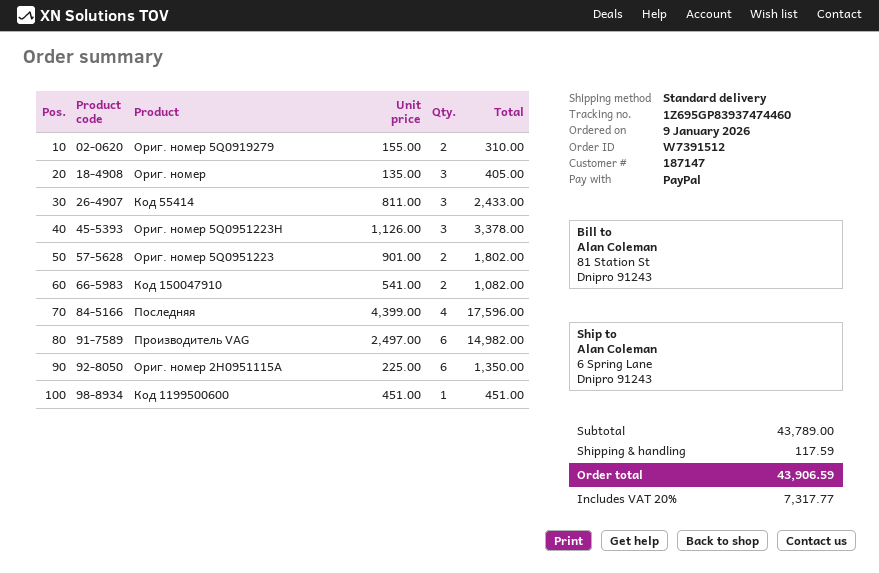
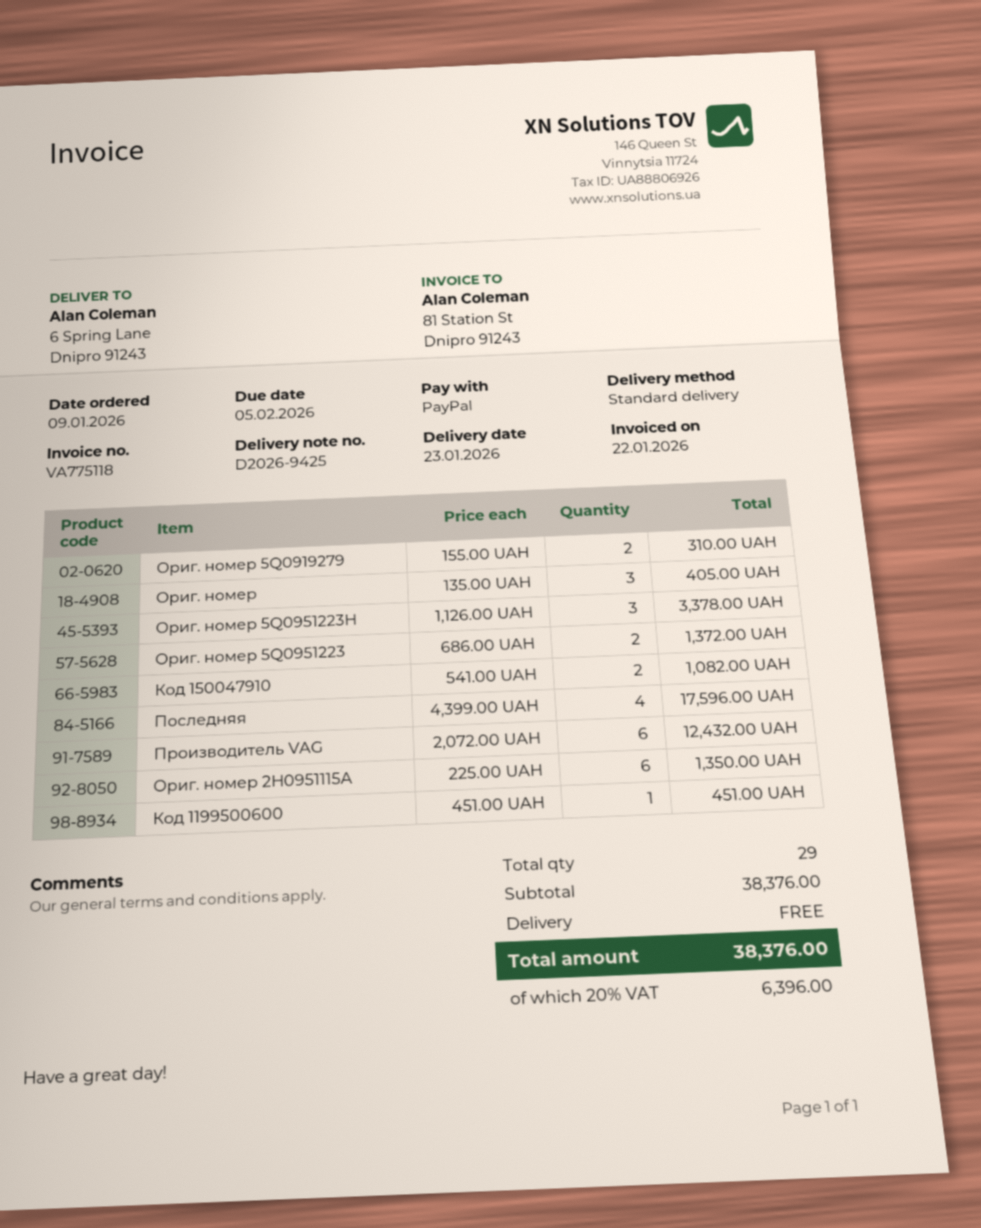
Код 55414: 3 x 811.00 = 2433.00 -> none
Ориг. номер 5Q0951223: 2 x 901.00 = 1802.00 -> 2 x 686.00 = 1372.00
Производитель VAG: 6 x 2497.00 = 14982.00 -> 6 x 2072.00 = 12432.00
subtotal: 43789.00 -> 38376.00
shipping: 117.59 -> 0.00
tax: 20% = 7317.77 -> 20% = 6396.00
total: 43906.59 -> 38376.00

